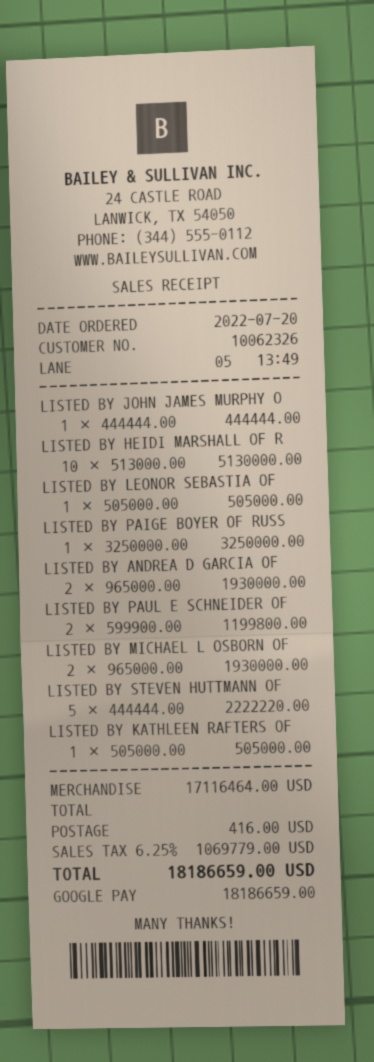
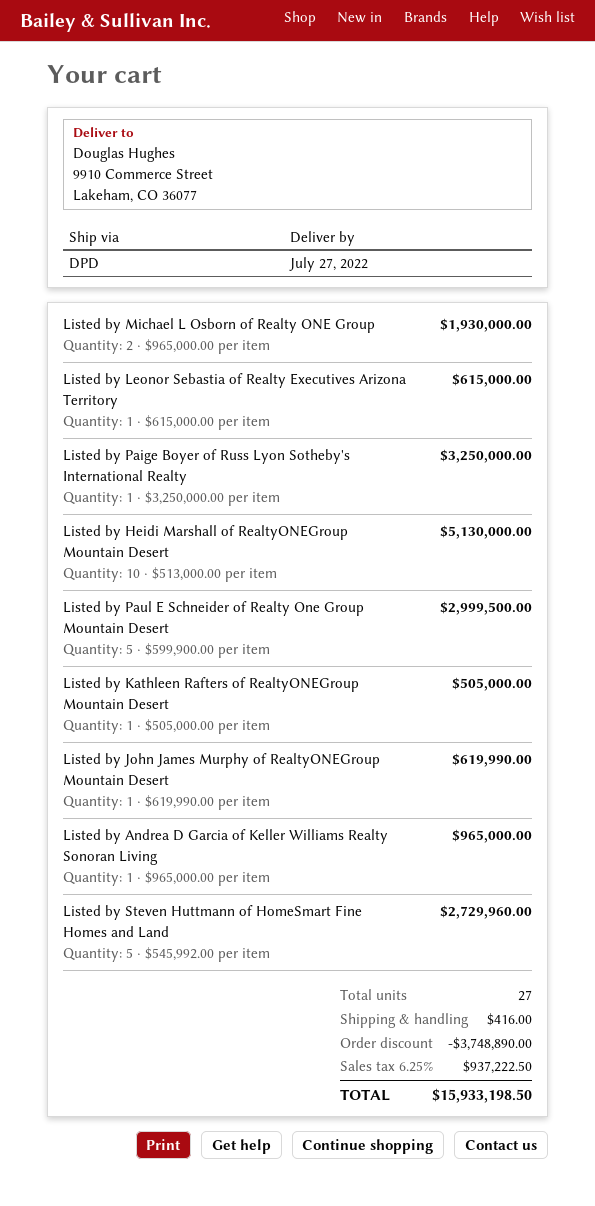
LISTED BY JOHN JAMES MURPHY O: 1 x 444444.00 = 444444.00 -> 1 x 619990.00 = 619990.00
LISTED BY LEONOR SEBASTIA OF: 1 x 505000.00 = 505000.00 -> 1 x 615000.00 = 615000.00
LISTED BY ANDREA D GARCIA OF: 2 x 965000.00 = 1930000.00 -> 1 x 965000.00 = 965000.00
LISTED BY PAUL E SCHNEIDER OF: 2 x 599900.00 = 1199800.00 -> 5 x 599900.00 = 2999500.00
LISTED BY STEVEN HUTTMANN OF: 5 x 444444.00 = 2222220.00 -> 5 x 545992.00 = 2729960.00
discount: none -> 3748890.00
tax: 6.25% = 1069779.00 -> 6.25% = 937222.50
total: 18186659.00 -> 15933198.50

